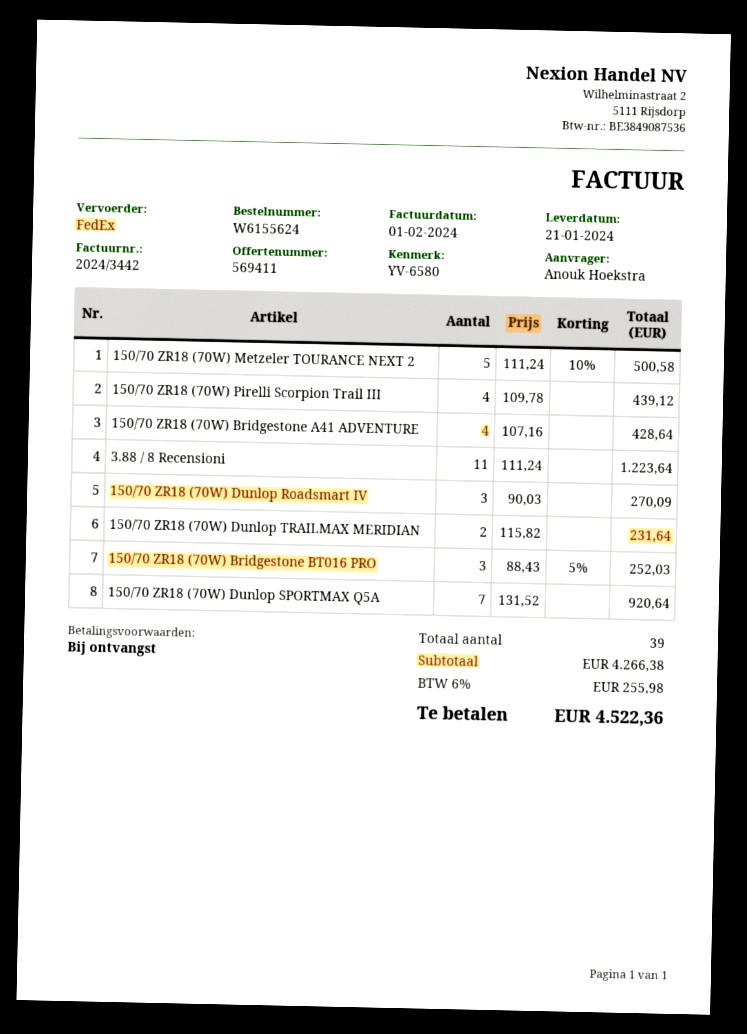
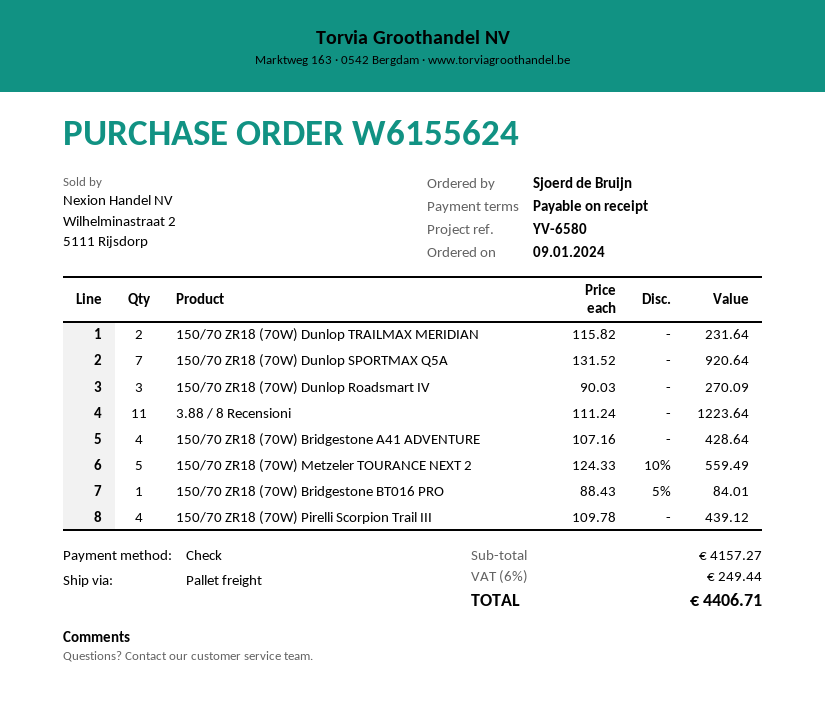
ordered by: Anouk Hoekstra -> Sjoerd de Bruijn
shipping method: FedEx -> pallet freight
150/70 ZR18 (70W) Metzeler TOURANCE NEXT 2: 5 x 111.24 - 10% = 500.58 -> 5 x 124.33 - 10% = 559.49
150/70 ZR18 (70W) Bridgestone BT016 PRO: 3 x 88.43 - 5% = 252.03 -> 1 x 88.43 - 5% = 84.01
subtotal: 4266.38 -> 4157.27
tax: 6% = 255.98 -> 6% = 249.44
total: 4522.36 -> 4406.71

